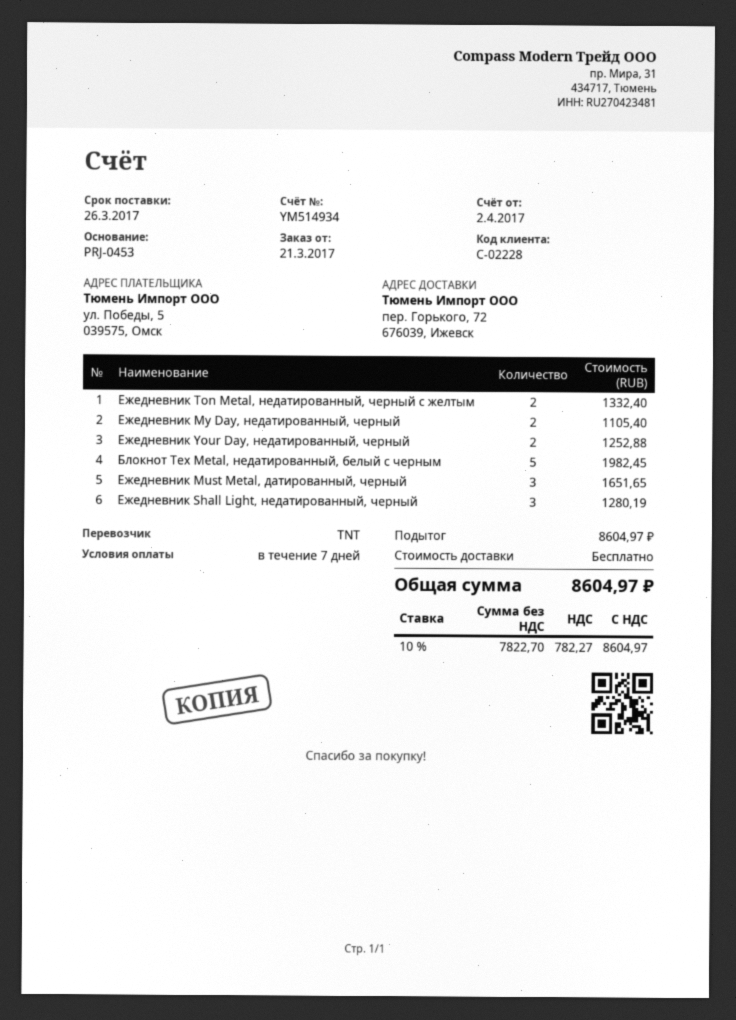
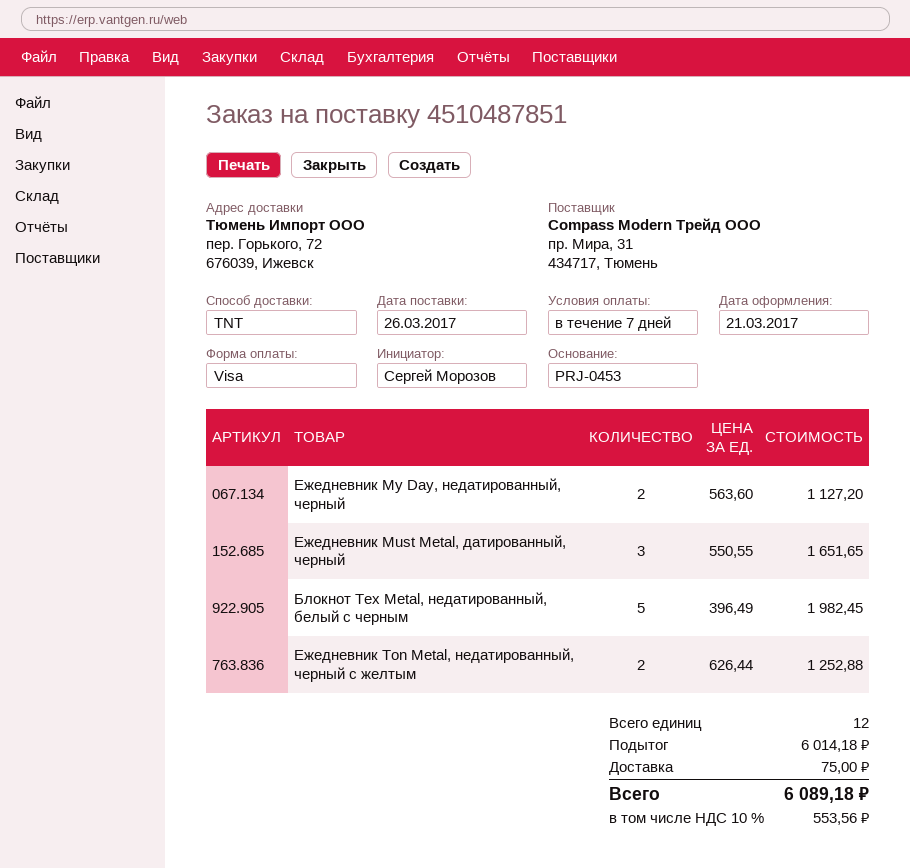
Ежедневник Ton Metal, недатированный, черный с желтым: 2 for 1332.40 -> 2 for 1252.88
Ежедневник My Day, недатированный, черный: 2 for 1105.40 -> 2 for 1127.20
Ежедневник Your Day, недатированный, черный: 2 for 1252.88 -> none
Ежедневник Shall Light, недатированный, черный: 3 for 1280.19 -> none
subtotal: 8604.97 -> 6014.18
shipping: 0.00 -> 75.00
tax: 10% = 782.27 -> 10% = 553.56
total: 8604.97 -> 6089.18

